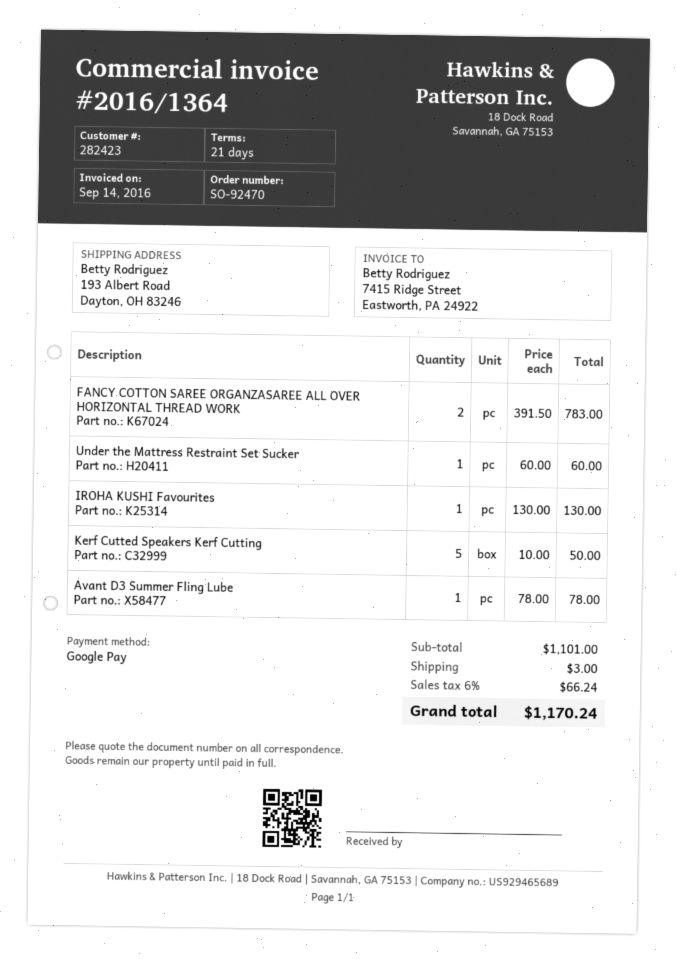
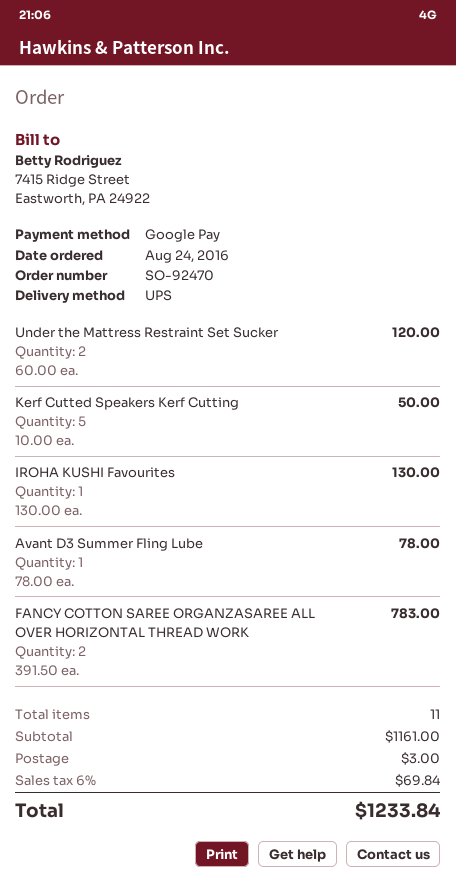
Under the Mattress Restraint Set Sucker: 1 x 60.00 = 60.00 -> 2 x 60.00 = 120.00
subtotal: 1101.00 -> 1161.00
tax: 6% = 66.24 -> 6% = 69.84
total: 1170.24 -> 1233.84

